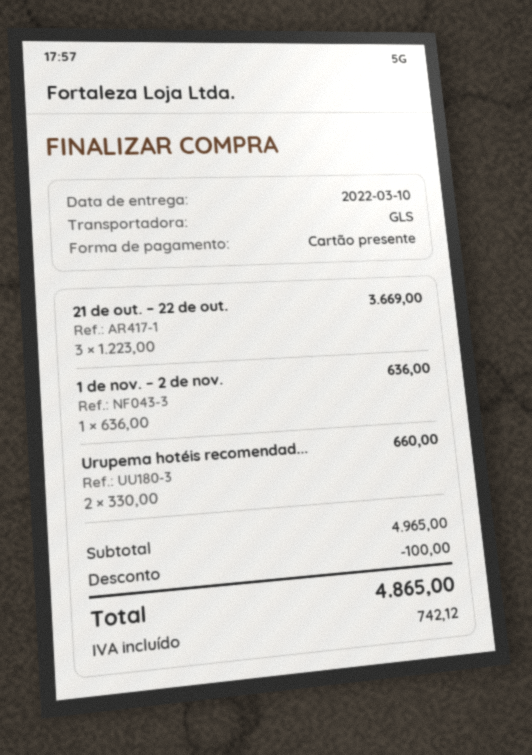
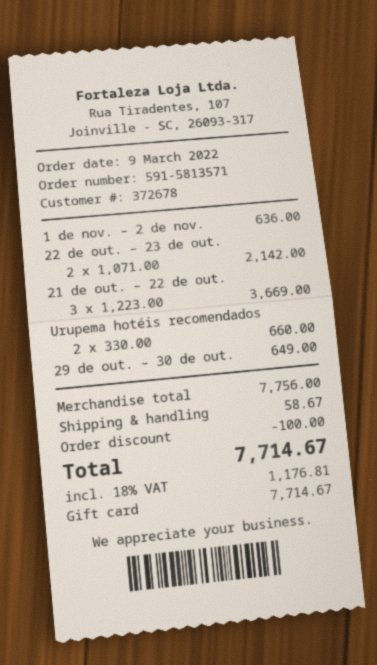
22 de out. – 23 de out.: none -> 2 x 1071.00 = 2142.00
29 de out. – 30 de out.: none -> 1 x 649.00 = 649.00
subtotal: 4965.00 -> 7756.00
shipping: none -> 58.67
tax: 742.12 -> 1176.81
total: 4865.00 -> 7714.67

